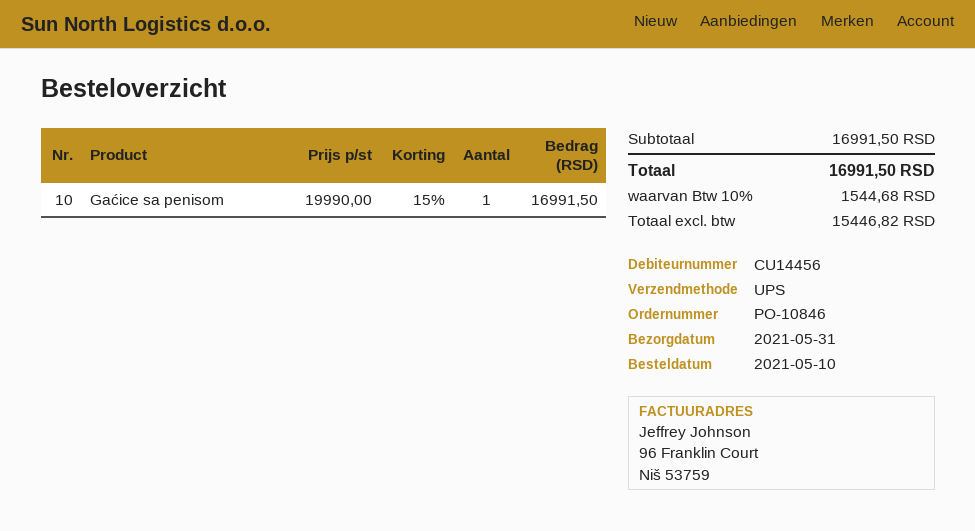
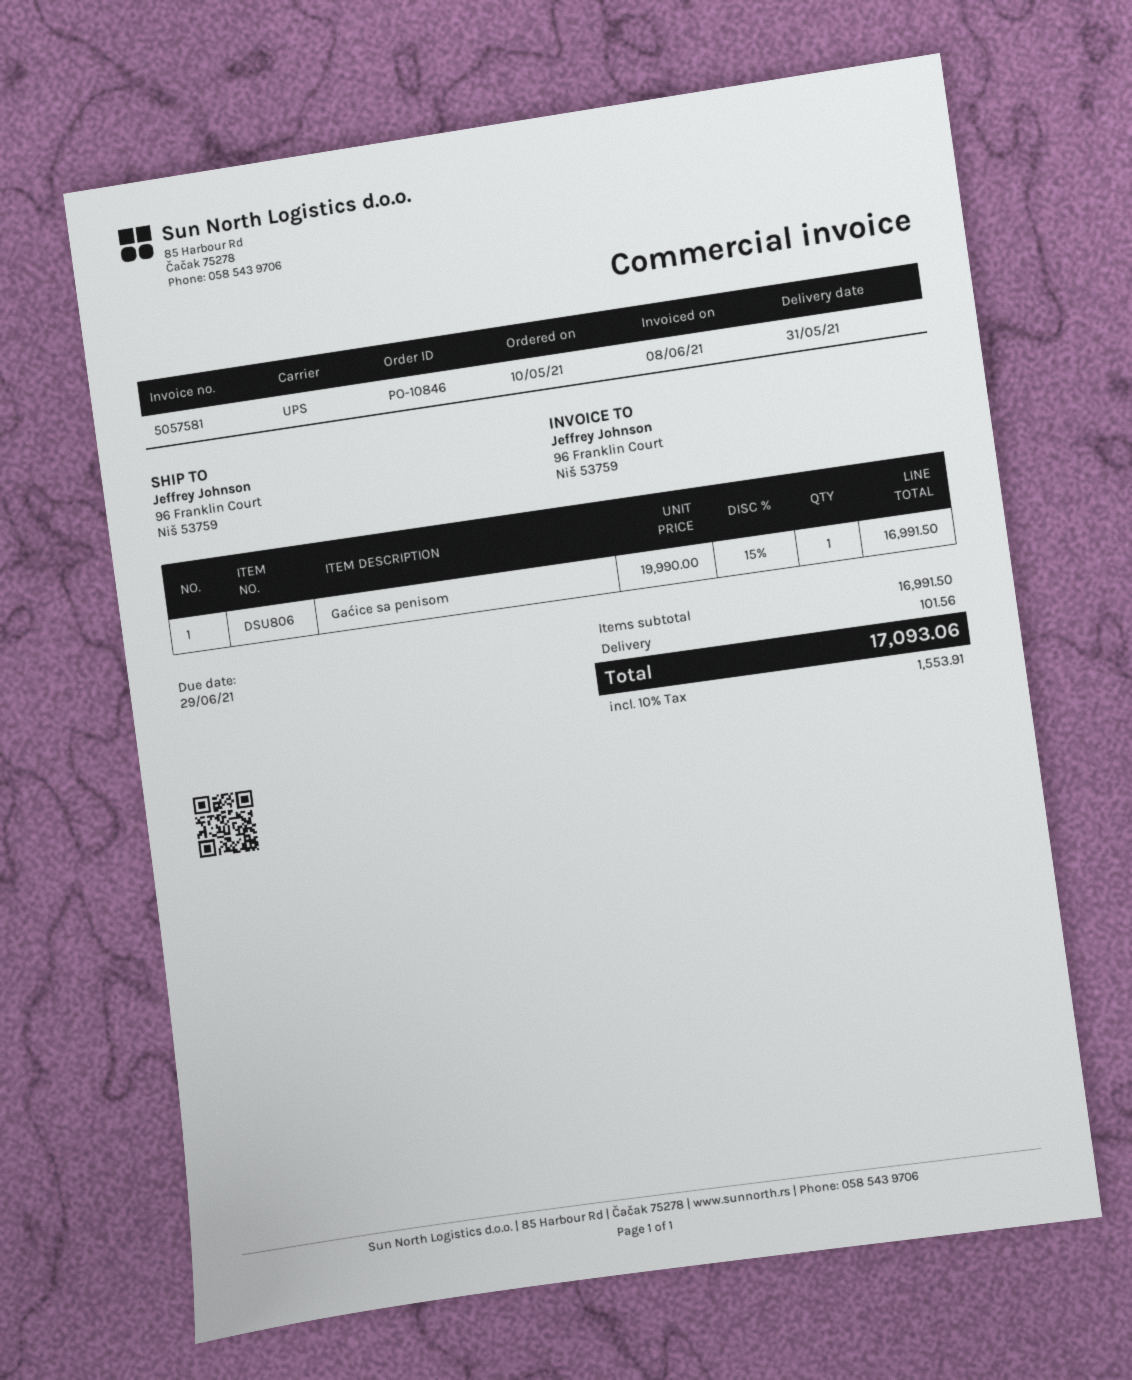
shipping: none -> 101.56
tax: 10% = 1544.68 -> 10% = 1553.91
total: 16991.50 -> 17093.06

